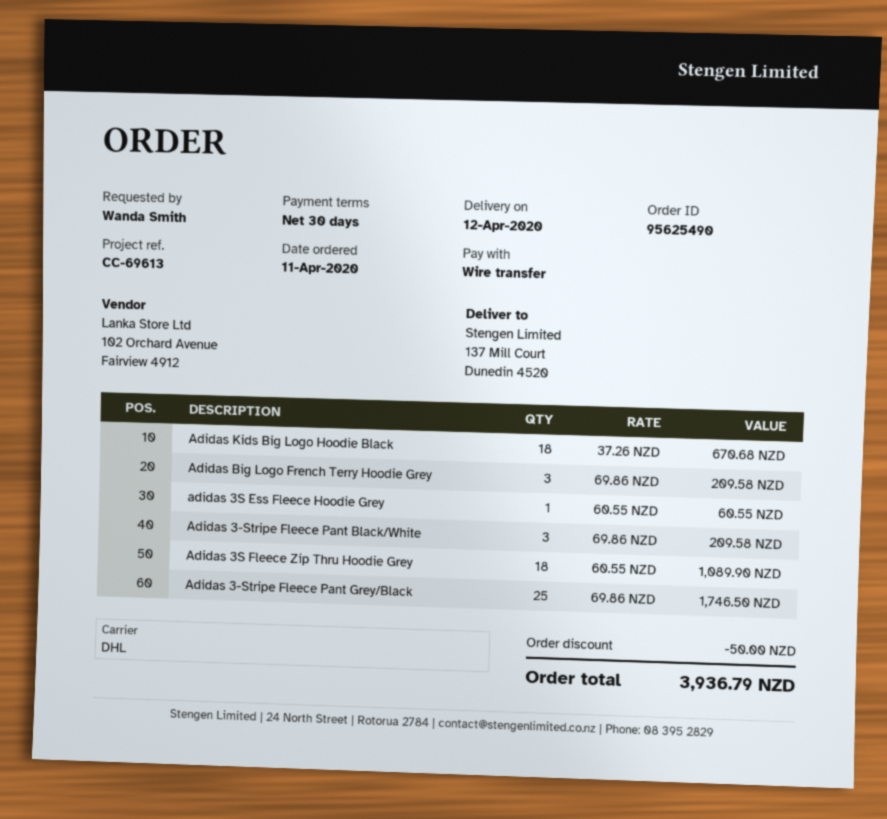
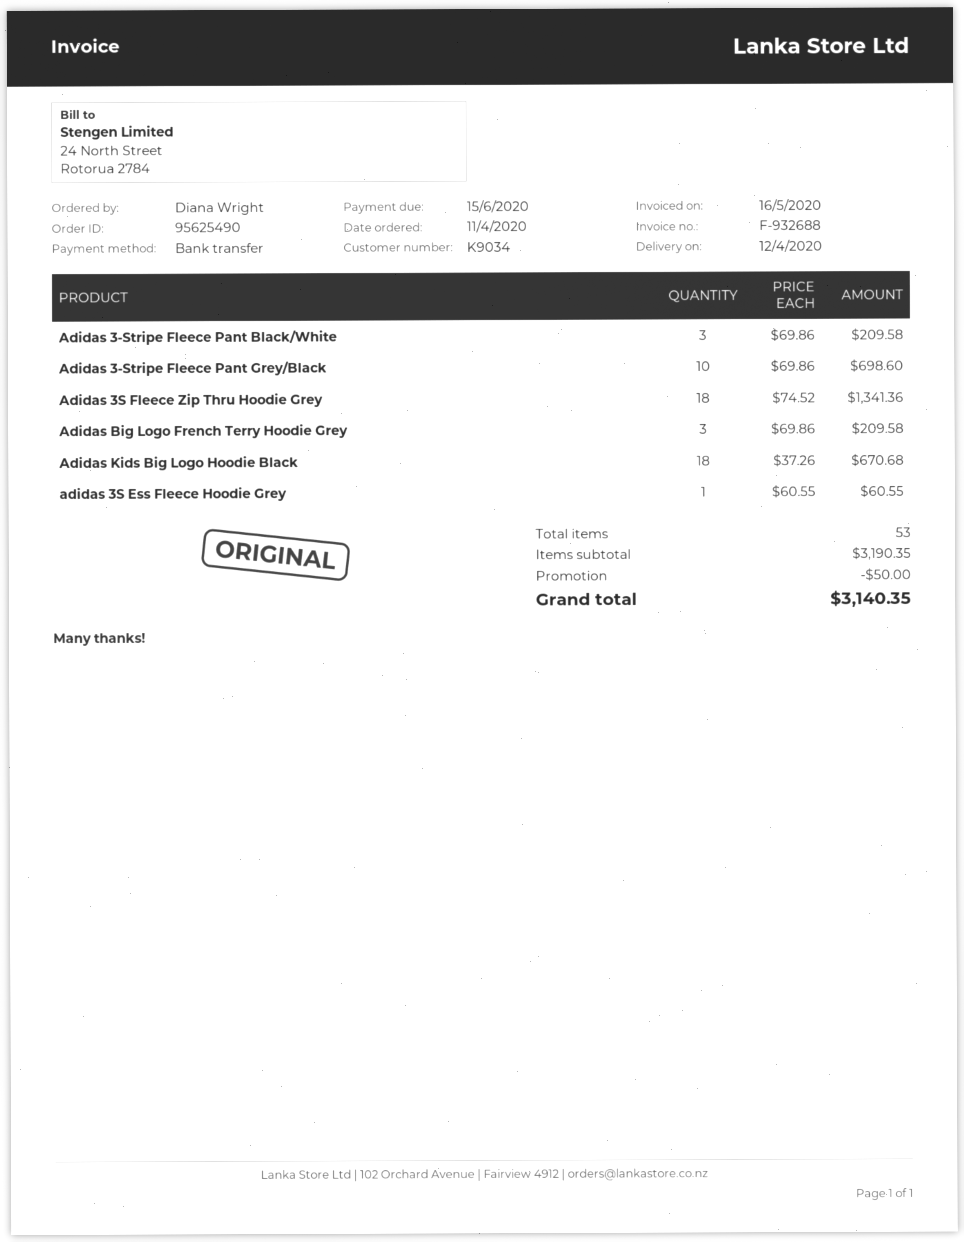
ordered by: Wanda Smith -> Diana Wright
Adidas 3S Fleece Zip Thru Hoodie Grey: 18 x 60.55 = 1089.90 -> 18 x 74.52 = 1341.36
Adidas 3-Stripe Fleece Pant Grey/Black: 25 x 69.86 = 1746.50 -> 10 x 69.86 = 698.60
total: 3936.79 -> 3140.35

